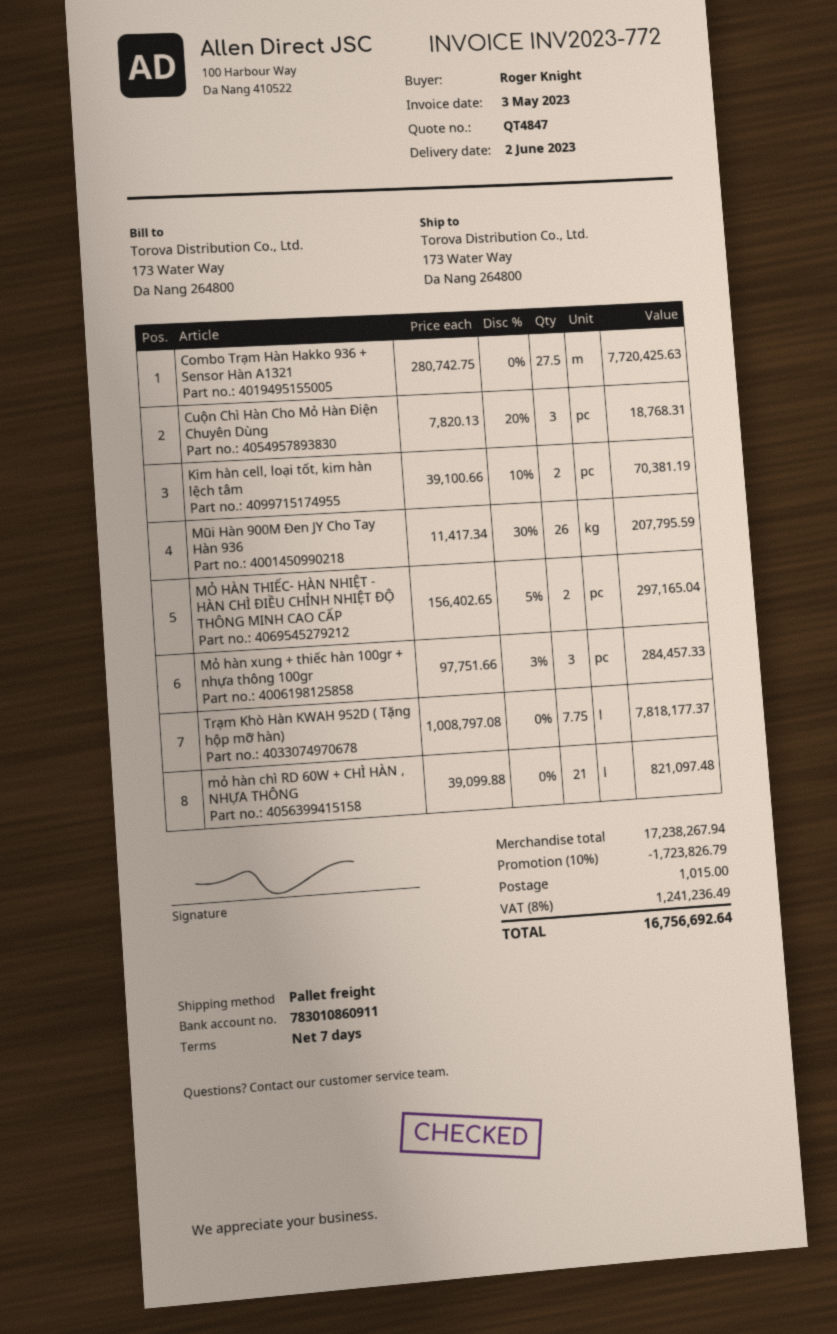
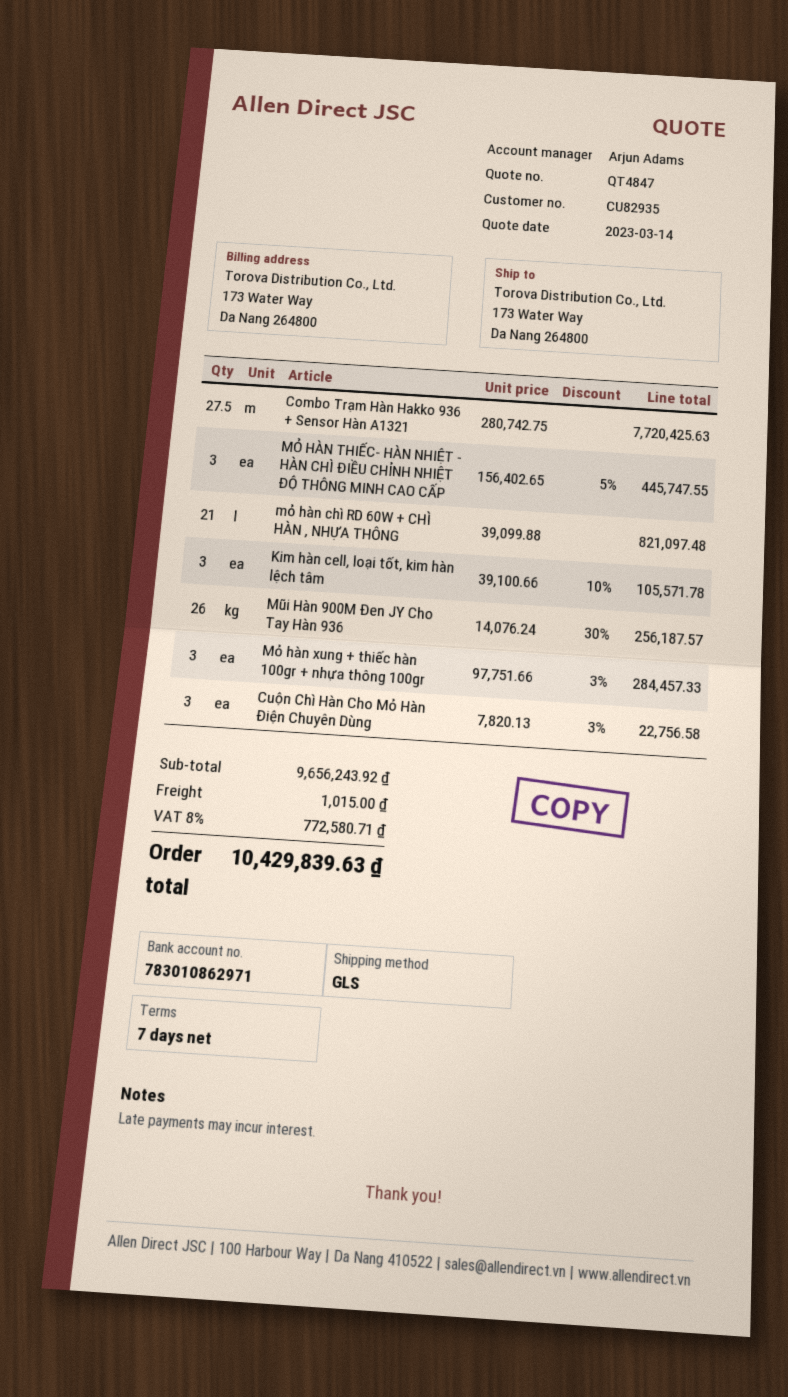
bank account: 783010860911 -> 783010862971
shipping method: pallet freight -> GLS
Cuộn Chì Hàn Cho Mỏ Hàn Điện Chuyên Dùng: 3 x 7820.13 - 20% = 18768.31 -> 3 x 7820.13 - 3% = 22756.58
Kim hàn cell, loại tốt, kim hàn lệch tâm: 2 x 39100.66 - 10% = 70381.19 -> 3 x 39100.66 - 10% = 105571.78
Mũi Hàn 900M Đen JY Cho Tay Hàn 936: 26 x 11417.34 - 30% = 207795.59 -> 26 x 14076.24 - 30% = 256187.57
MỎ HÀN THIẾC- HÀN NHIỆT - HÀN CHÌ ĐIỀU CHỈNH NHIỆT ĐỘ THÔNG MINH CAO CẤP: 2 x 156402.65 - 5% = 297165.04 -> 3 x 156402.65 - 5% = 445747.55
Trạm Khò Hàn KWAH 952D ( Tặng hộp mỡ hàn): 7.75 x 1008797.08 = 7818177.37 -> none
subtotal: 17238267.94 -> 9656243.92
discount: 10% = 1723826.79 -> none
tax: 8% = 1241236.49 -> 8% = 772580.71
total: 16756692.64 -> 10429839.63

